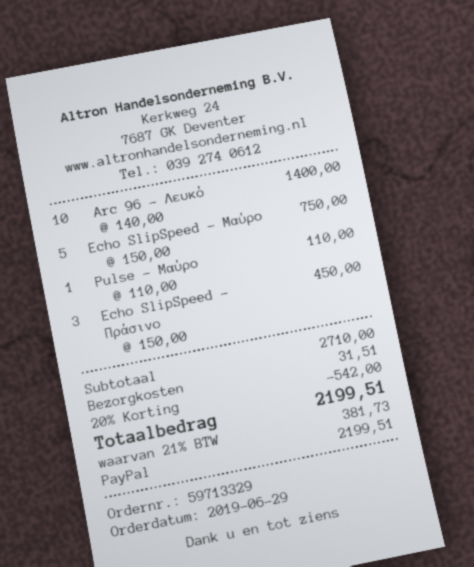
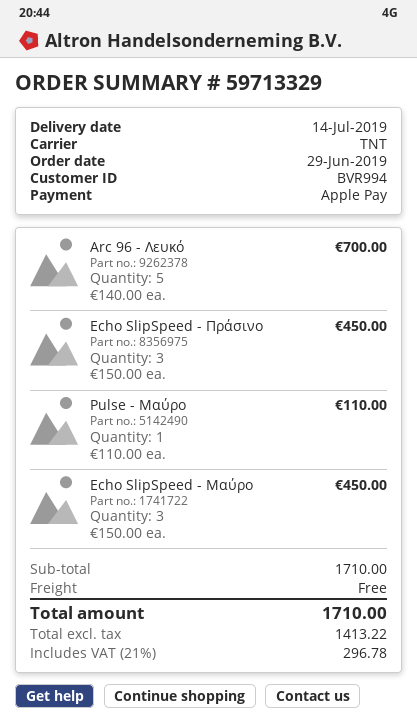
payment method: PayPal -> Apple Pay
Arc 96 - Λευκό: 10 x 140.00 = 1400.00 -> 5 x 140.00 = 700.00
Echo SlipSpeed - Μαύρο: 5 x 150.00 = 750.00 -> 3 x 150.00 = 450.00
subtotal: 2710.00 -> 1710.00
discount: 20% = 542.00 -> none
shipping: 31.51 -> 0.00
tax: 21% = 381.73 -> 21% = 296.78
total: 2199.51 -> 1710.00

